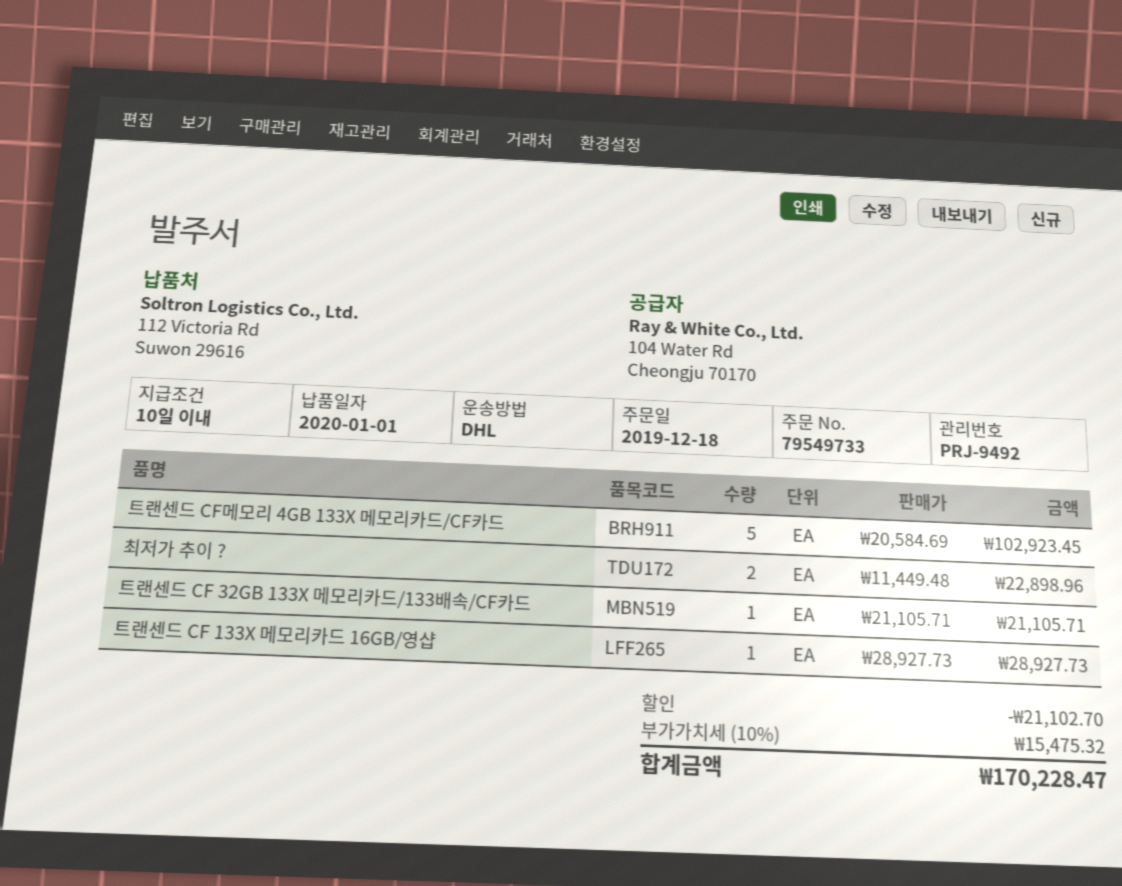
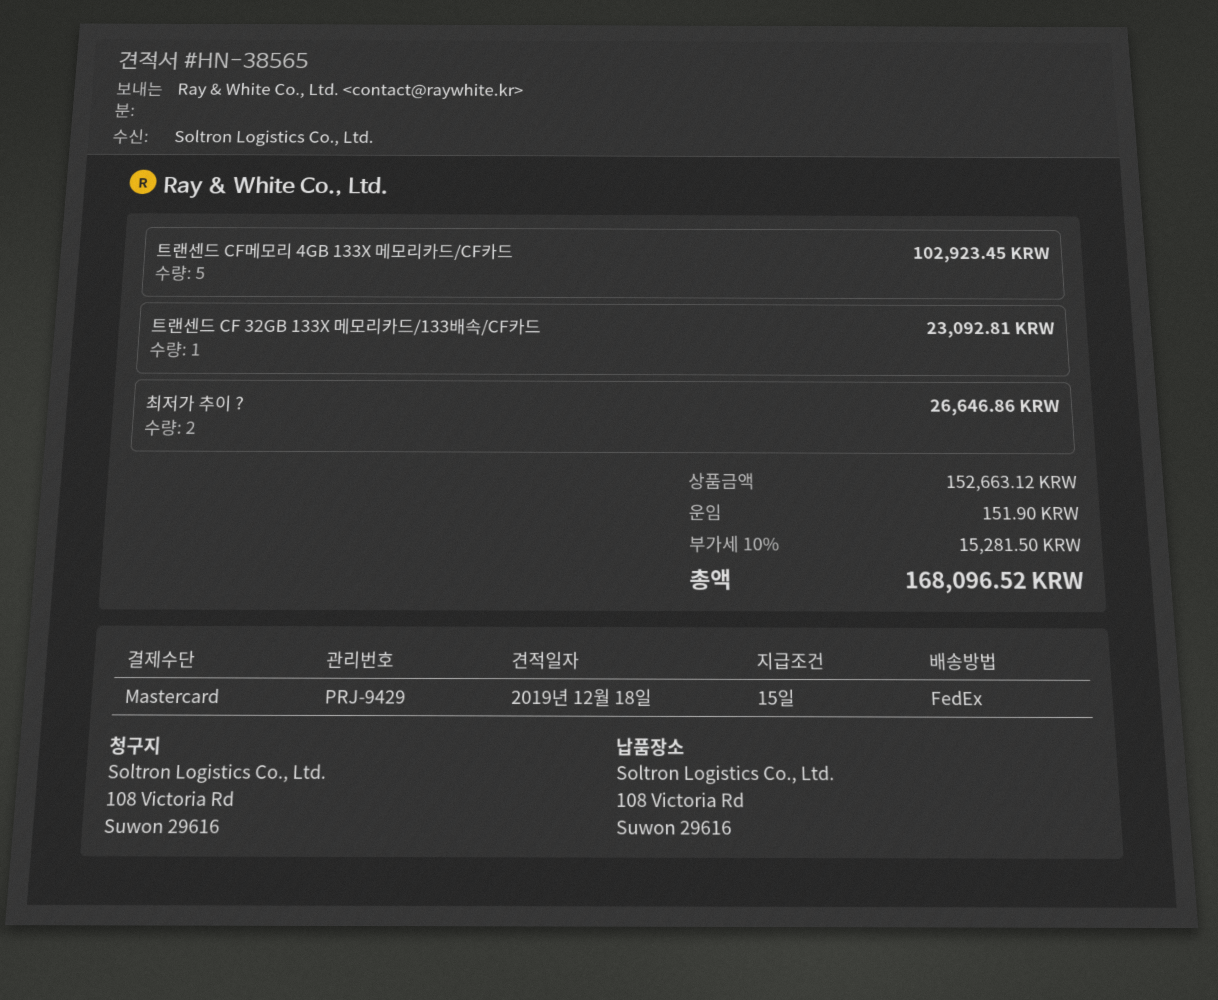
payment terms: 10 days -> 15 days
reference: PRJ-9492 -> PRJ-9429
shipping method: DHL -> FedEx
ship to: 112 Victoria Rd, Suwon 29616 -> 108 Victoria Rd, Suwon 29616
최저가 추이 ?: 2 for 22898.96 -> 2 for 26646.86
트랜센드 CF 32GB 133X 메모리카드/133배속/CF카드: 1 for 21105.71 -> 1 for 23092.81
트랜센드 CF 133X 메모리카드 16GB/영샵: 1 for 28927.73 -> none
discount: 21102.70 -> none
shipping: none -> 151.90
tax: 10% = 15475.32 -> 10% = 15281.50
total: 170228.47 -> 168096.52

